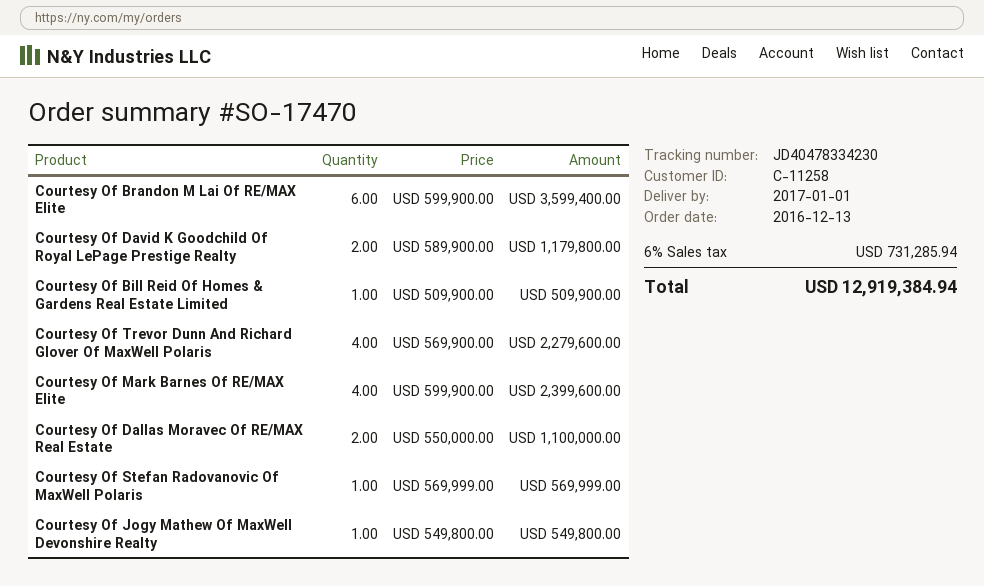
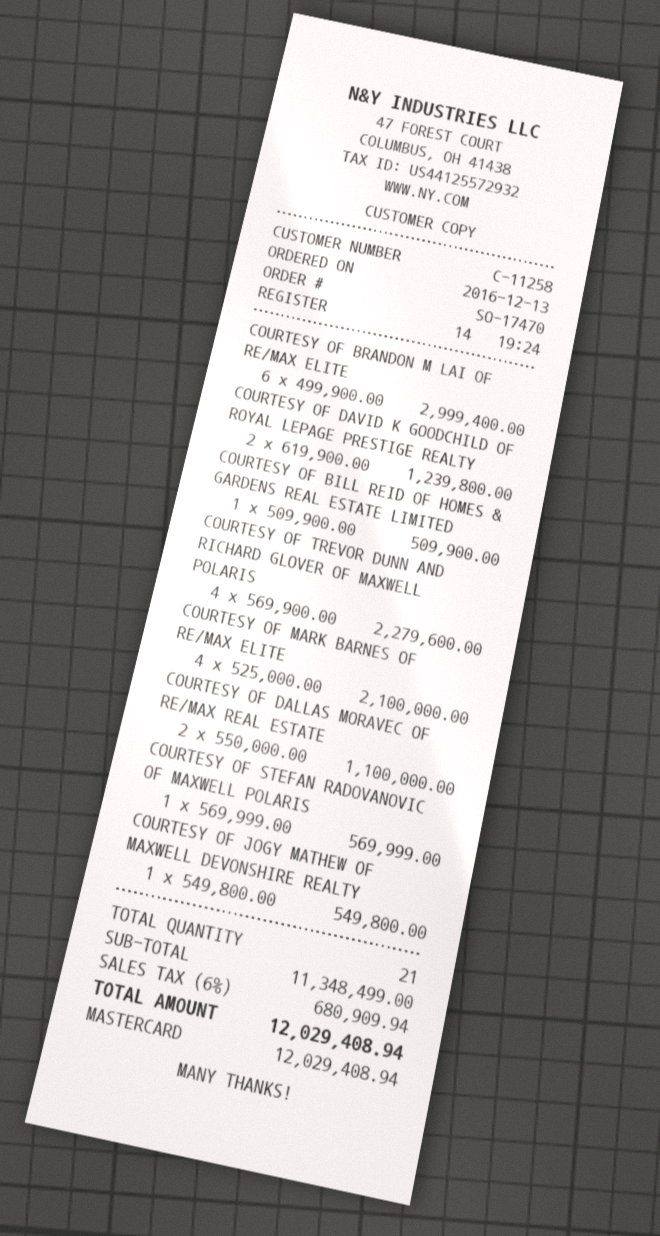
Courtesy Of Brandon M Lai Of RE/MAX Elite: 6 x 599900.00 = 3599400.00 -> 6 x 499900.00 = 2999400.00
Courtesy Of David K Goodchild Of Royal LePage Prestige Realty: 2 x 589900.00 = 1179800.00 -> 2 x 619900.00 = 1239800.00
Courtesy Of Mark Barnes Of RE/MAX Elite: 4 x 599900.00 = 2399600.00 -> 4 x 525000.00 = 2100000.00
tax: 6% = 731285.94 -> 6% = 680909.94
total: 12919384.94 -> 12029408.94

